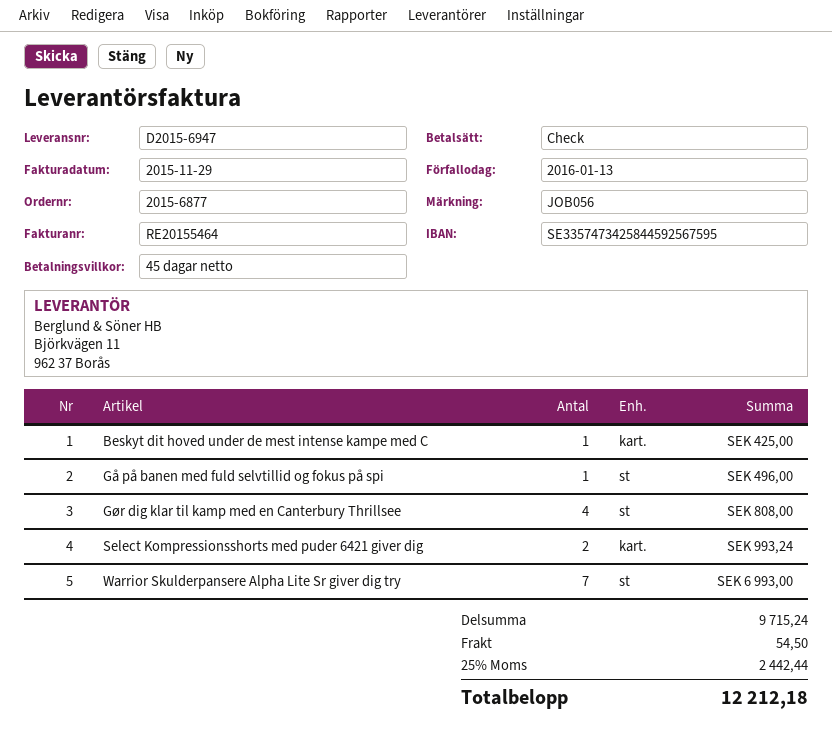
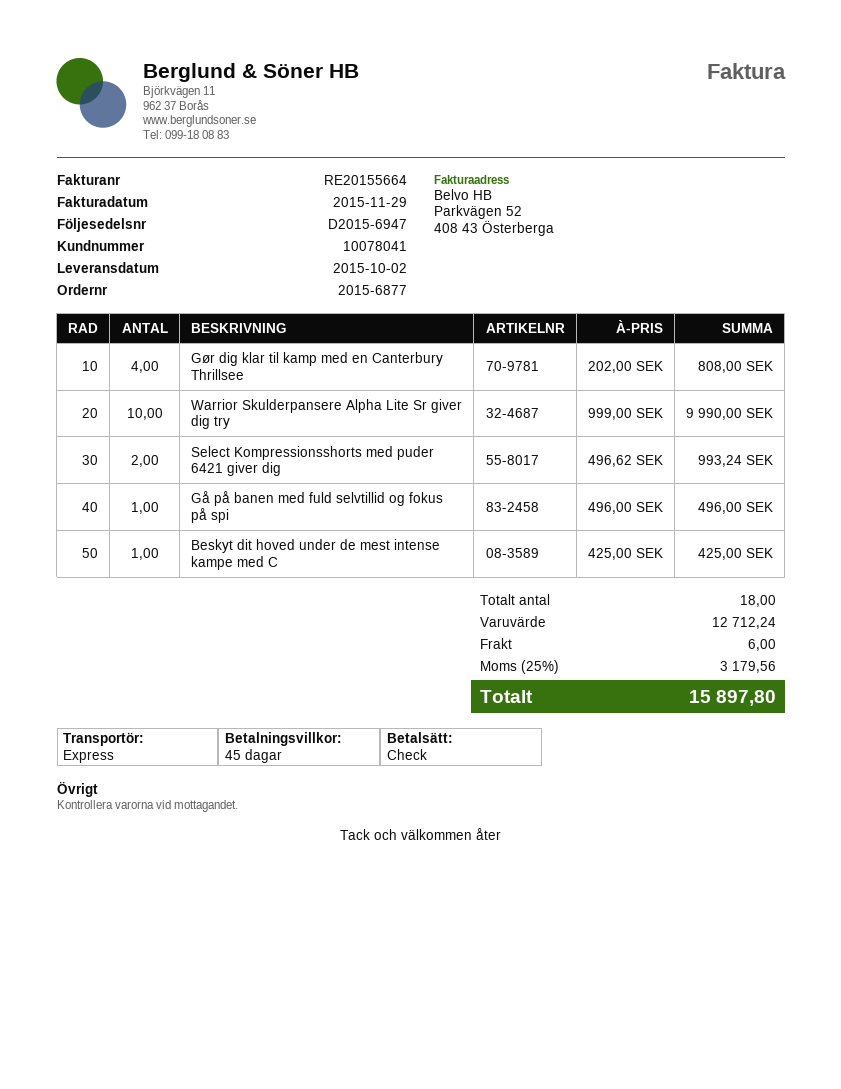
invoice number: RE20155464 -> RE20155664
Warrior Skulderpansere Alpha Lite Sr giver dig try: 7 for 6993.00 -> 10 for 9990.00
subtotal: 9715.24 -> 12712.24
shipping: 54.50 -> 6.00
tax: 25% = 2442.44 -> 25% = 3179.56
total: 12212.18 -> 15897.80

